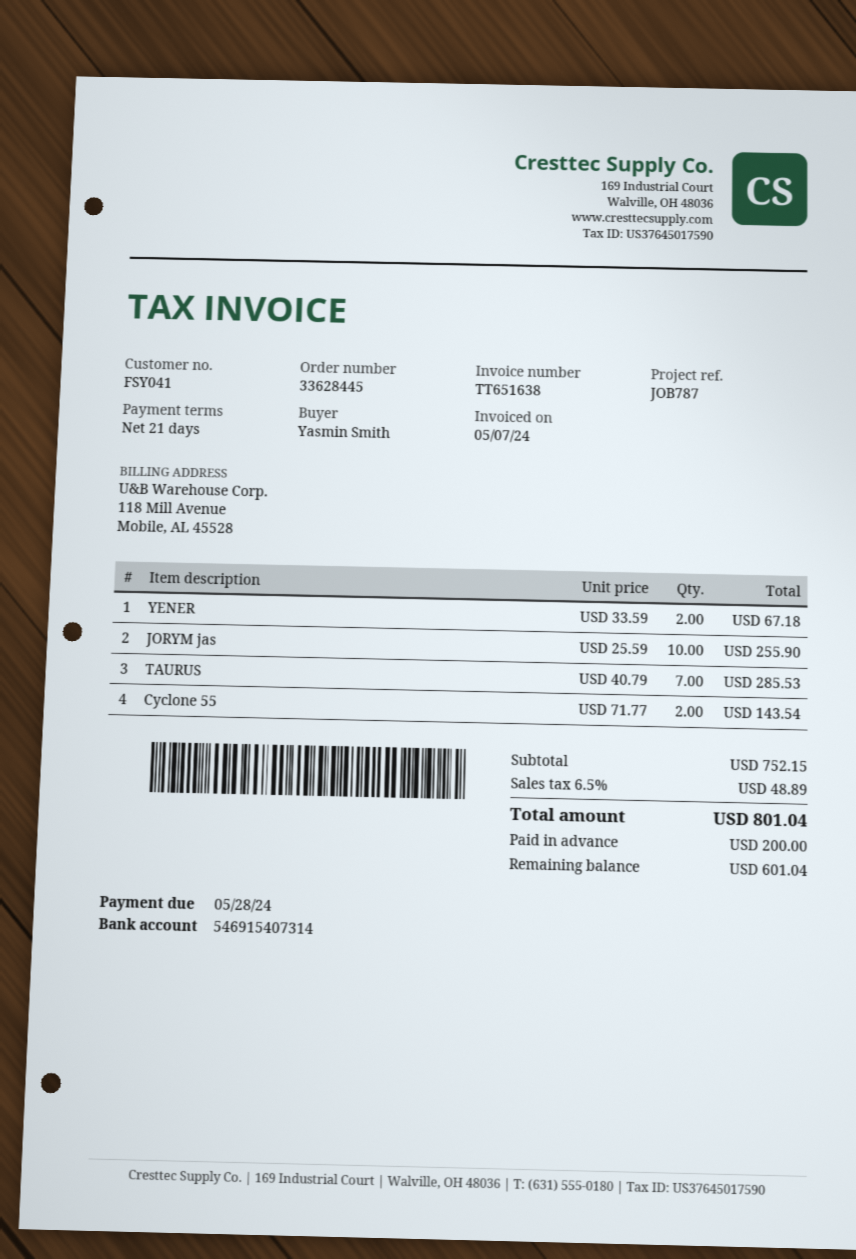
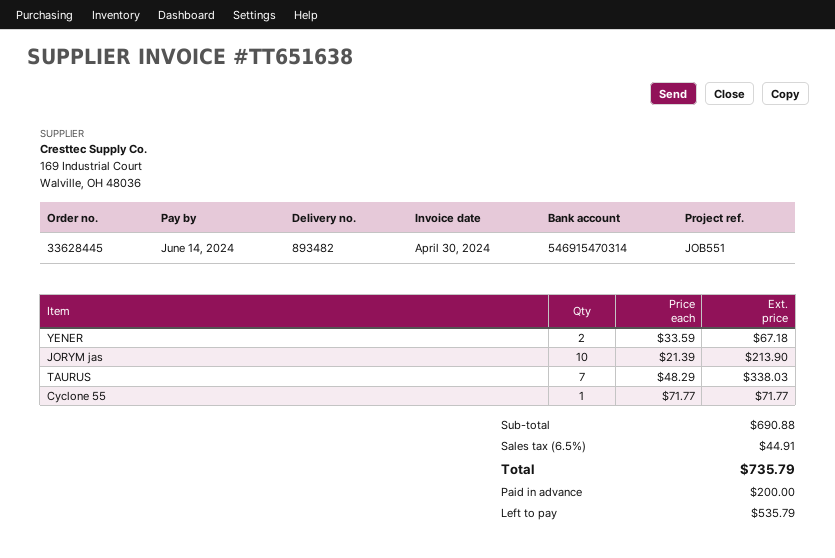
invoice date: 2024-05-07 -> 2024-04-30
due date: 2024-05-28 -> 2024-06-14
reference: JOB787 -> JOB551
bank account: 546915407314 -> 546915470314
JORYM jas: 10 x 25.59 = 255.90 -> 10 x 21.39 = 213.90
TAURUS: 7 x 40.79 = 285.53 -> 7 x 48.29 = 338.03
Cyclone 55: 2 x 71.77 = 143.54 -> 1 x 71.77 = 71.77
subtotal: 752.15 -> 690.88
tax: 6.5% = 48.89 -> 6.5% = 44.91
total: 801.04 -> 735.79
balance: 601.04 -> 535.79

